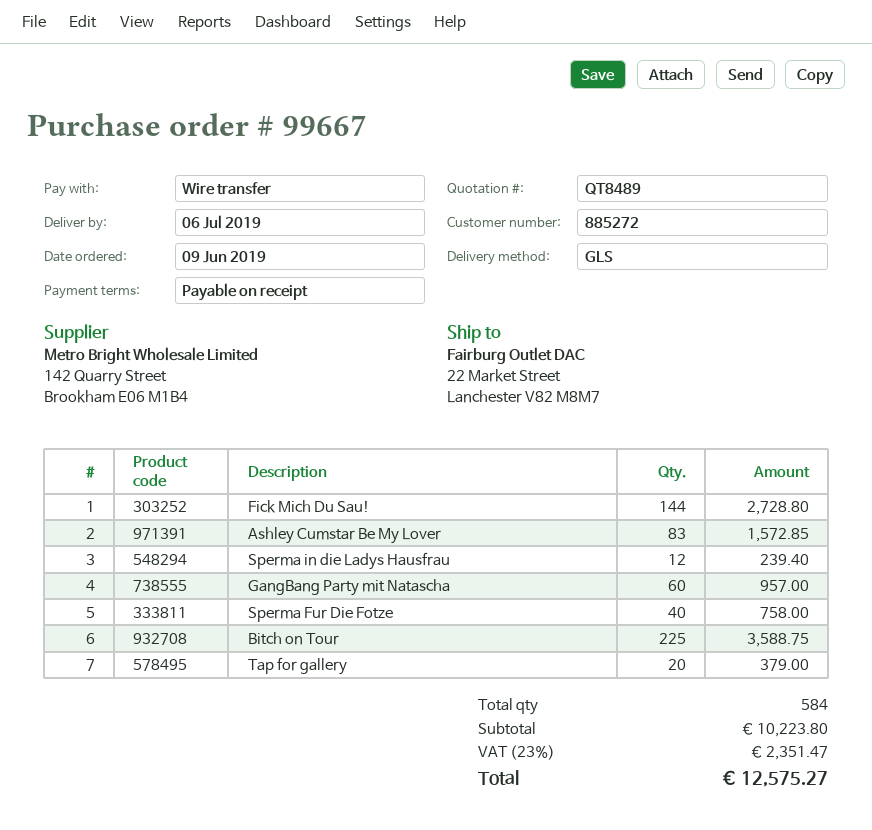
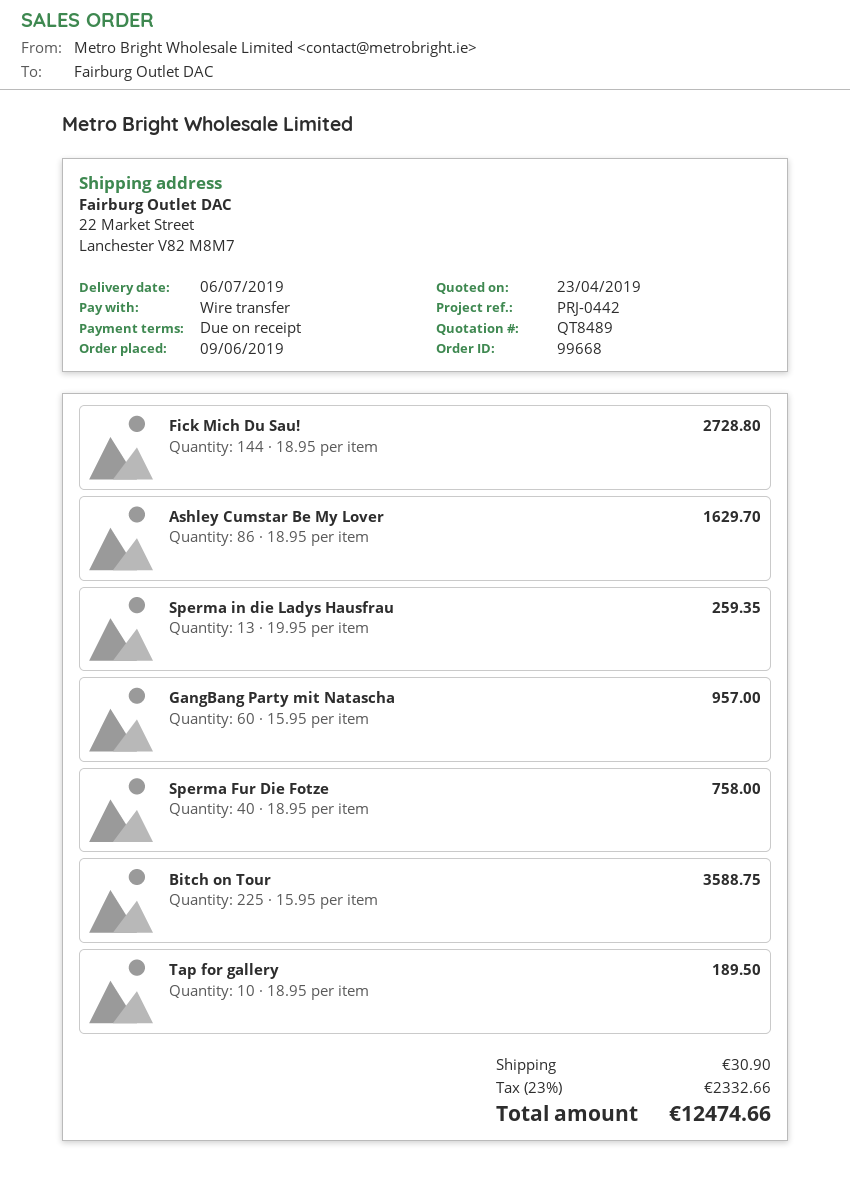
order number: 99667 -> 99668
Ashley Cumstar Be My Lover: 83 for 1572.85 -> 86 for 1629.70
Sperma in die Ladys Hausfrau: 12 for 239.40 -> 13 for 259.35
Tap for gallery: 20 for 379.00 -> 10 for 189.50
shipping: none -> 30.90
tax: 23% = 2351.47 -> 23% = 2332.66
total: 12575.27 -> 12474.66

